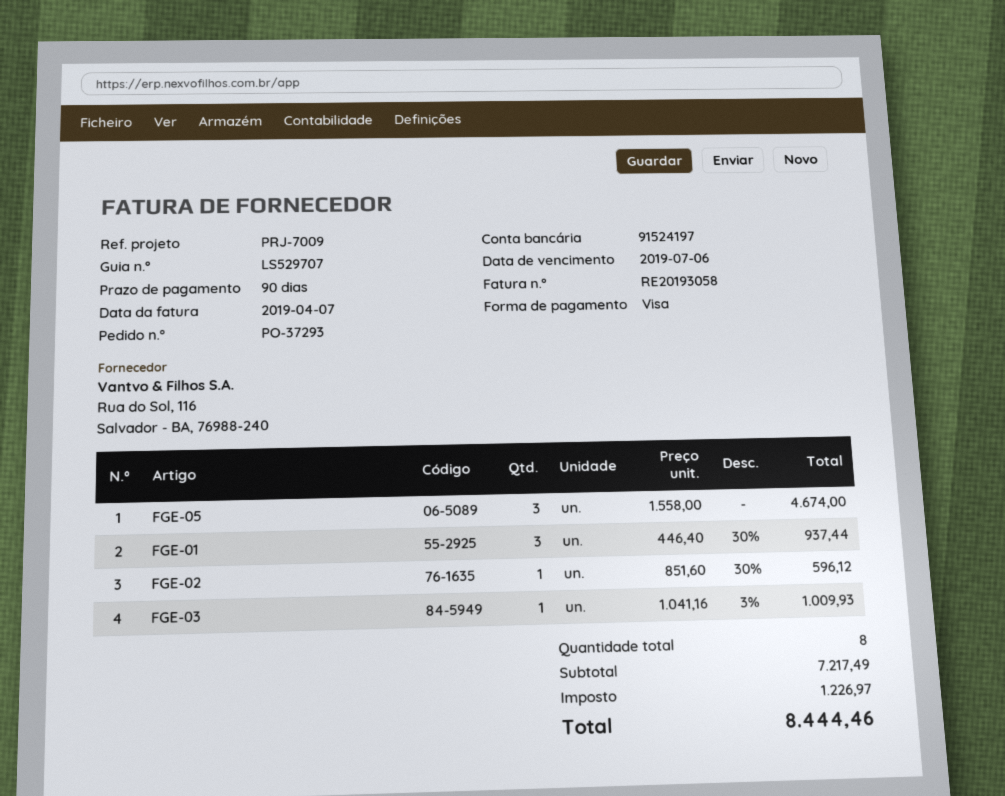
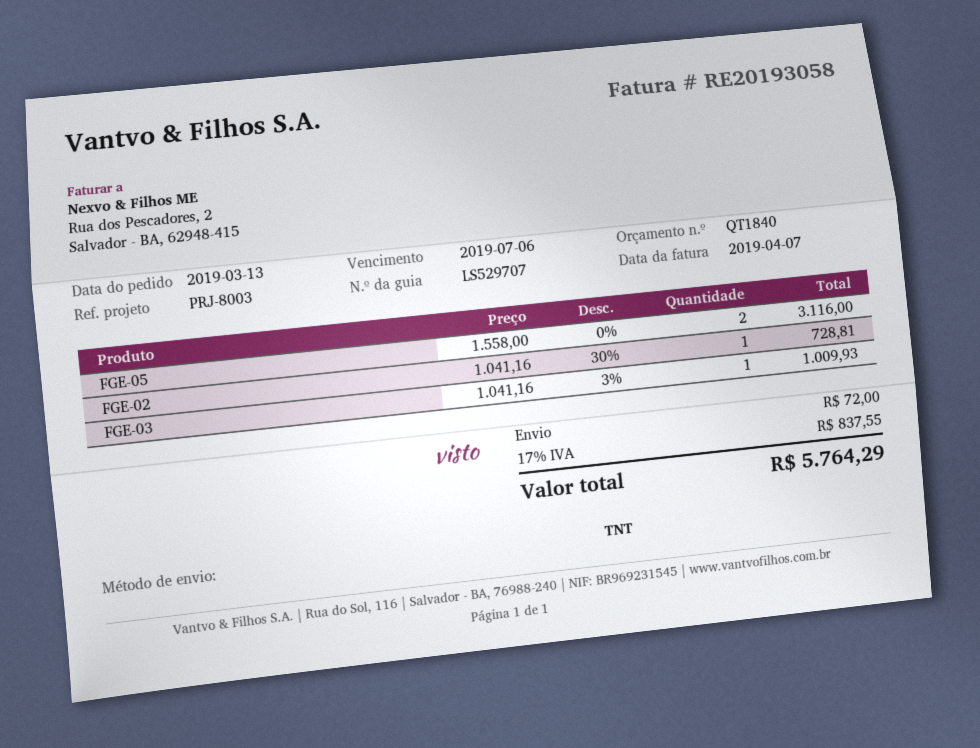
reference: PRJ-7009 -> PRJ-8003
FGE-05: 3 x 1558.00 = 4674.00 -> 2 x 1558.00 = 3116.00
FGE-01: 3 x 446.40 - 30% = 937.44 -> none
FGE-02: 1 x 851.60 - 30% = 596.12 -> 1 x 1041.16 - 30% = 728.81
shipping: none -> 72.00
tax: 1226.97 -> 837.55
total: 8444.46 -> 5764.29

